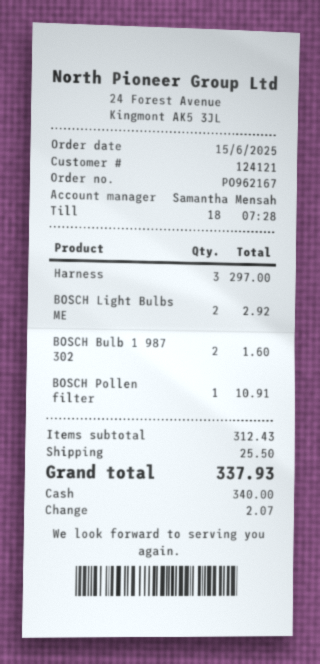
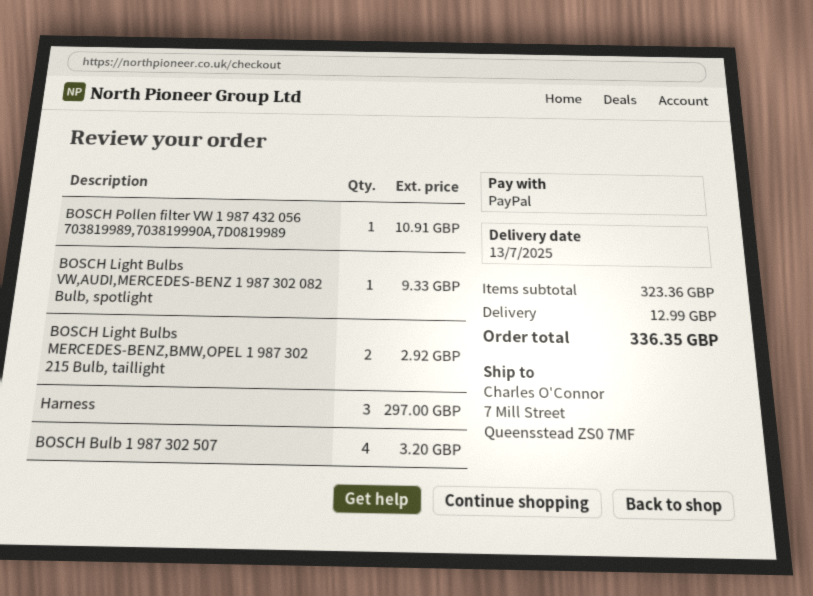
payment method: cash -> PayPal
BOSCH Bulb 1 987 302: 2 for 1.60 -> 4 for 3.20
BOSCH Light Bulbs VW,AUDI,MERCEDES-BENZ 1 987 302 082 Bulb, spotlight: none -> 1 for 9.33
subtotal: 312.43 -> 323.36
shipping: 25.50 -> 12.99
total: 337.93 -> 336.35

